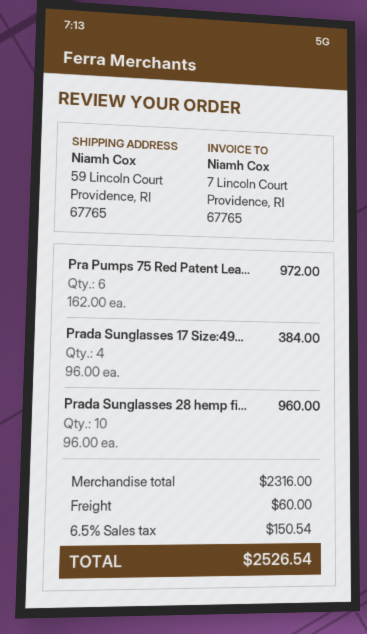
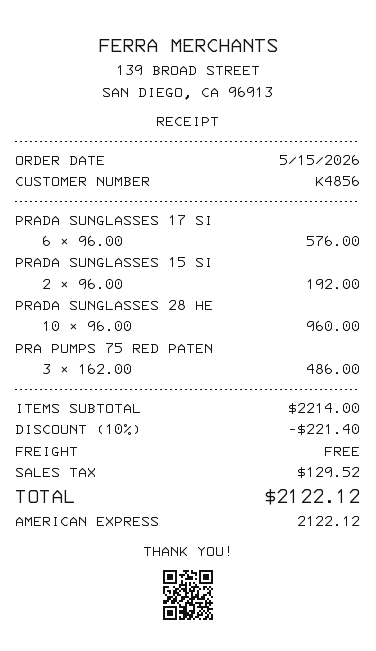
Pra Pumps 75 Red Patent Lea...: 6 x 162.00 = 972.00 -> 3 x 162.00 = 486.00
Prada Sunglasses 17 Size:49...: 4 x 96.00 = 384.00 -> 6 x 96.00 = 576.00
PRADA SUNGLASSES 15 SI: none -> 2 x 96.00 = 192.00
subtotal: 2316.00 -> 2214.00
discount: none -> 10% = 221.40
shipping: 60.00 -> 0.00
tax: 150.54 -> 129.52
total: 2526.54 -> 2122.12

